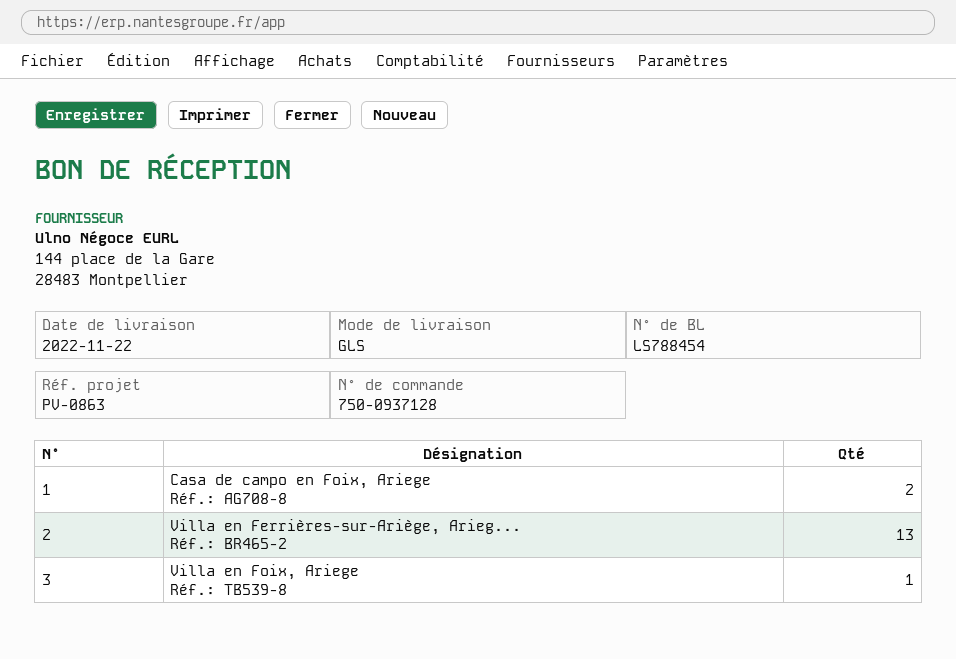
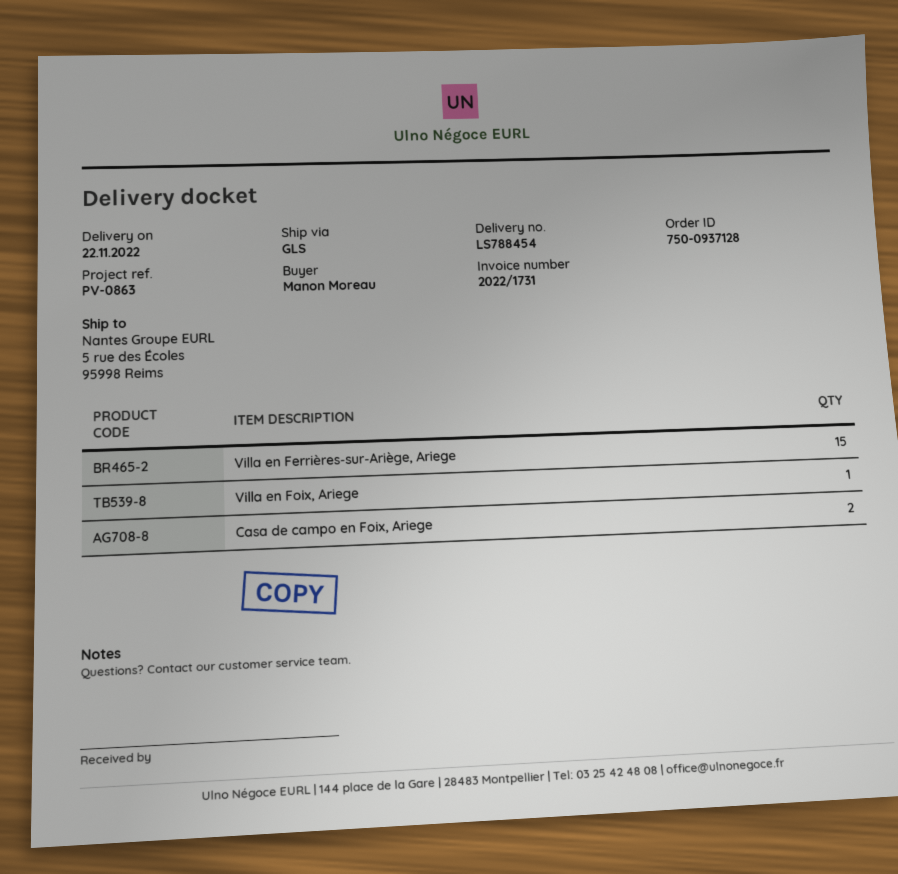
Villa en Ferrières-sur-Ariège, Arieg...: 13 -> 15

